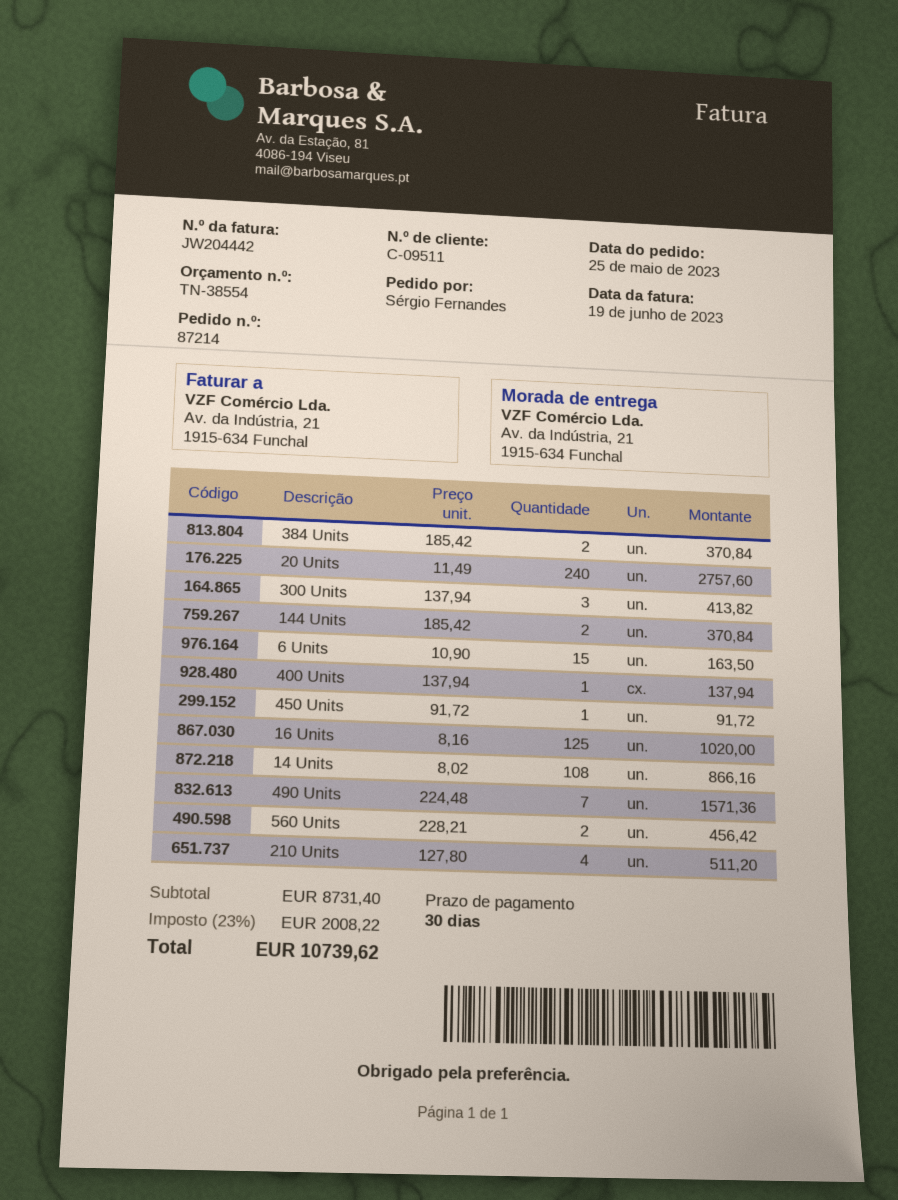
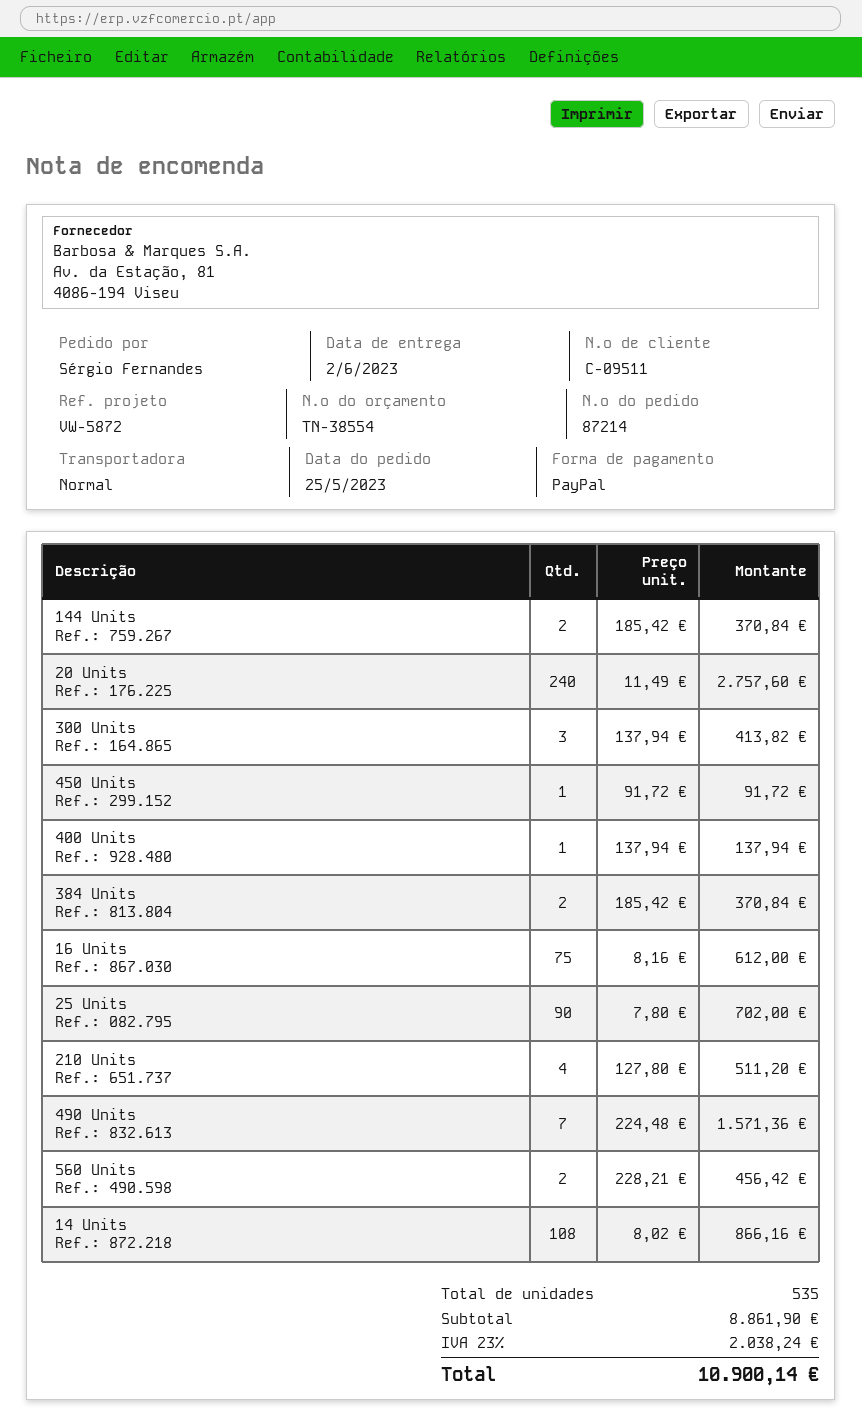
6 Units: 15 x 10.90 = 163.50 -> none
16 Units: 125 x 8.16 = 1020.00 -> 75 x 8.16 = 612.00
25 Units: none -> 90 x 7.80 = 702.00
subtotal: 8731.40 -> 8861.90
tax: 23% = 2008.22 -> 23% = 2038.24
total: 10739.62 -> 10900.14

